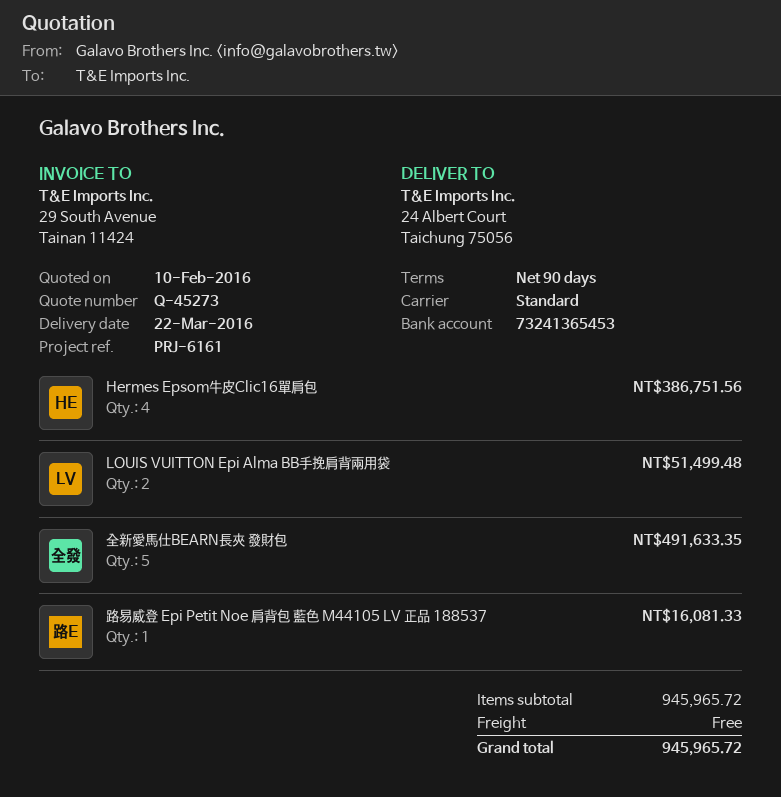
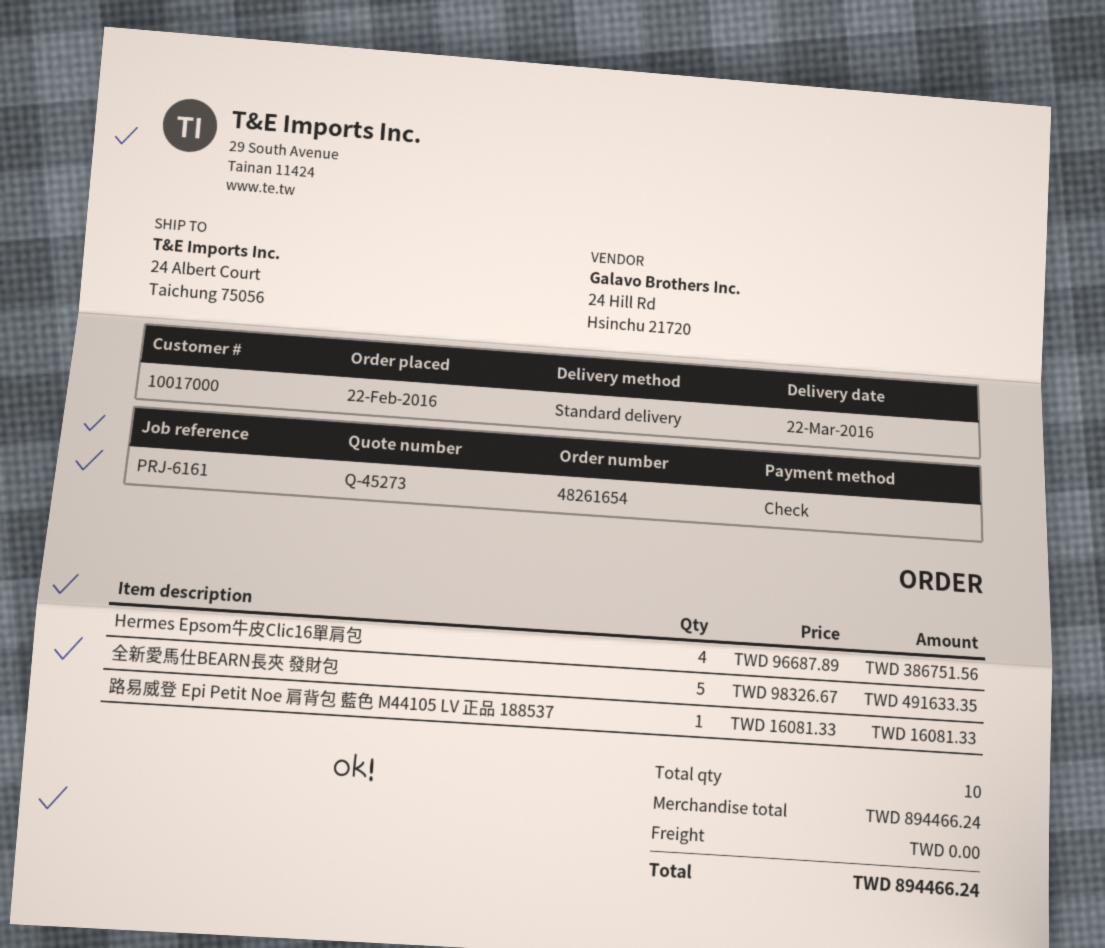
LOUIS VUITTON Epi Alma BB手挽肩背兩用袋: 2 for 51499.48 -> none
subtotal: 945965.72 -> 894466.24
total: 945965.72 -> 894466.24

